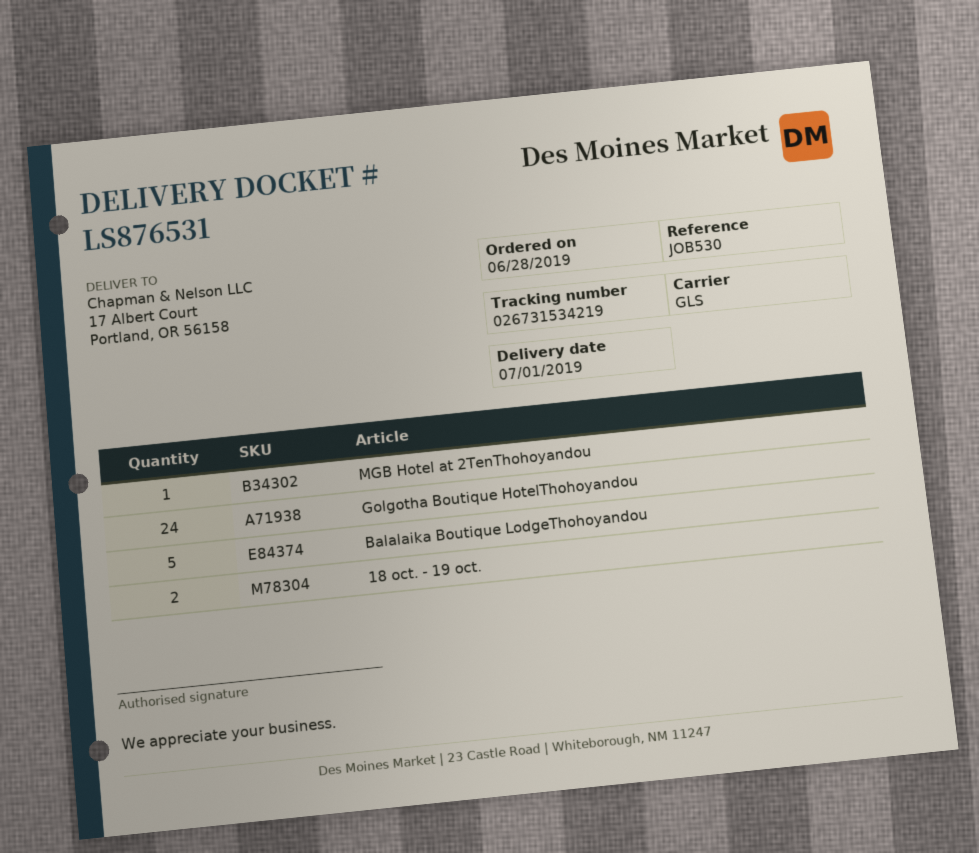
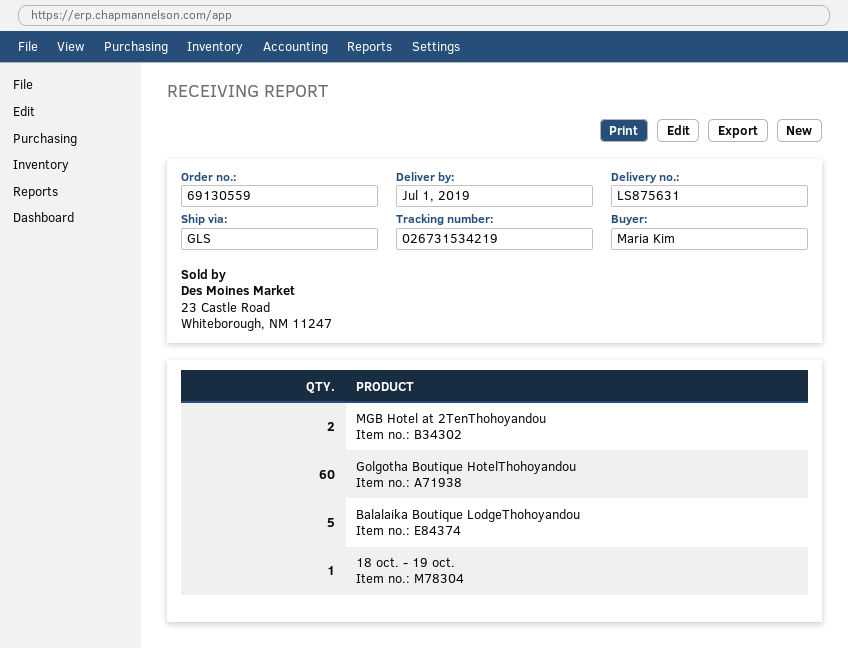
delivery note number: LS876531 -> LS875631
MGB Hotel at 2TenThohoyandou: 1 -> 2
Golgotha Boutique HotelThohoyandou: 24 -> 60
18 oct. - 19 oct.: 2 -> 1

